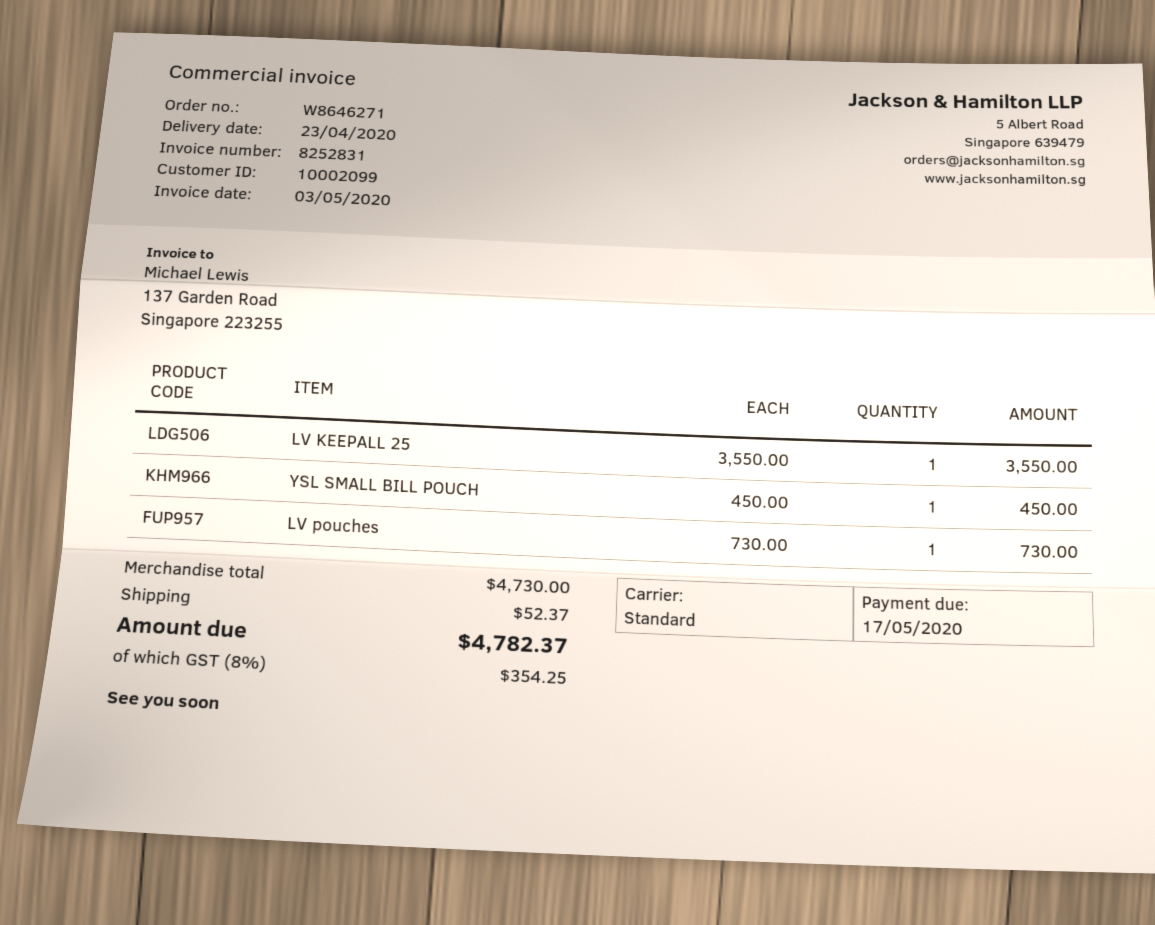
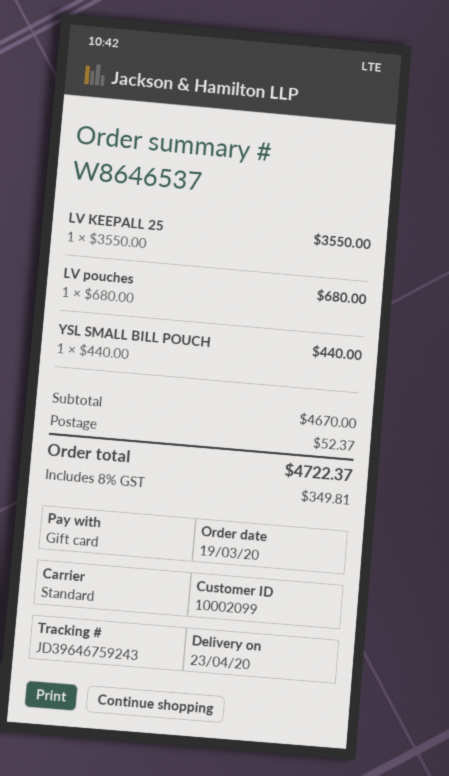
order number: W8646271 -> W8646537
YSL SMALL BILL POUCH: 1 x 450.00 = 450.00 -> 1 x 440.00 = 440.00
LV pouches: 1 x 730.00 = 730.00 -> 1 x 680.00 = 680.00
subtotal: 4730.00 -> 4670.00
tax: 8% = 354.25 -> 8% = 349.81
total: 4782.37 -> 4722.37

